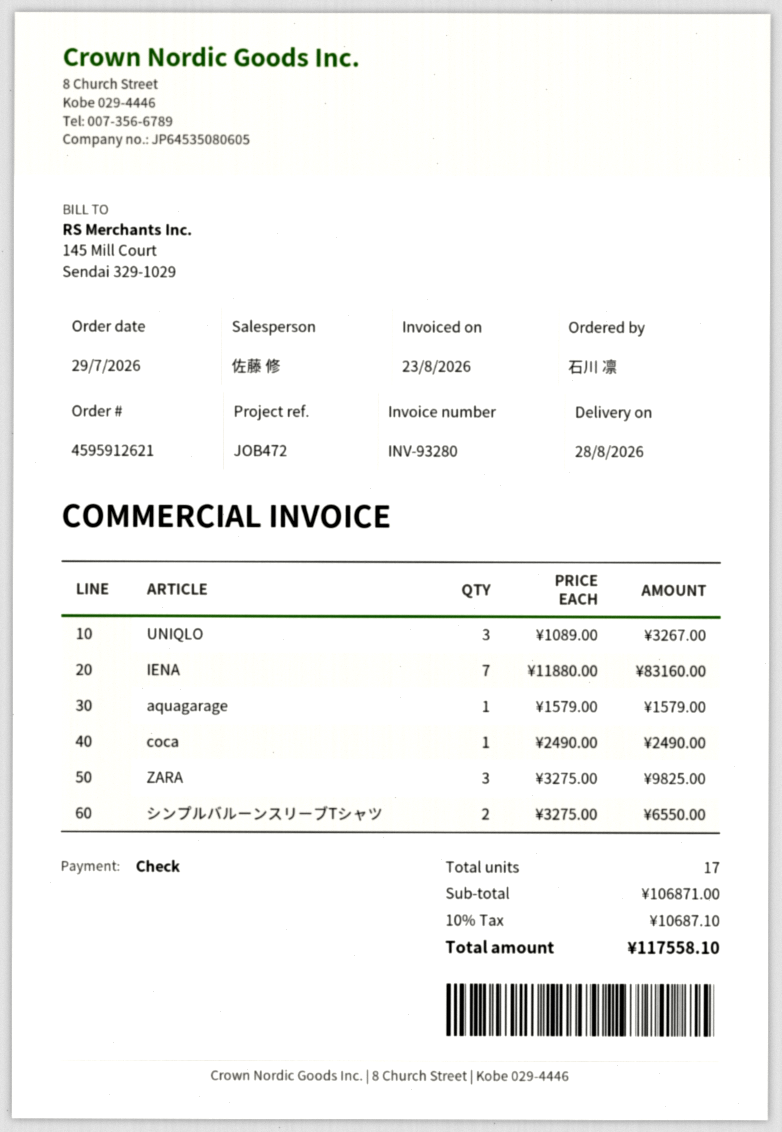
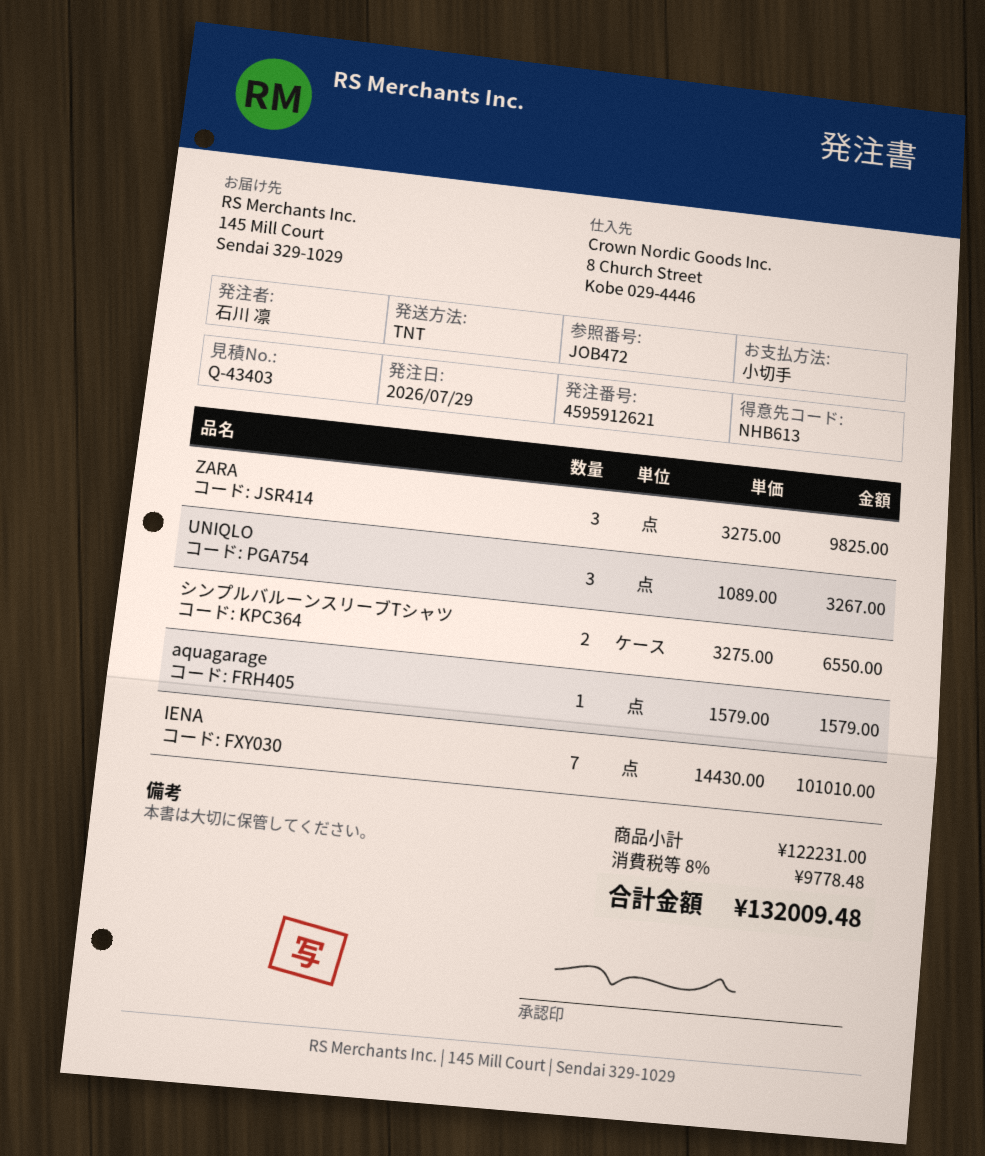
IENA: 7 x 11880.00 = 83160.00 -> 7 x 14430.00 = 101010.00
coca: 1 x 2490.00 = 2490.00 -> none
subtotal: 106871.00 -> 122231.00
tax: 10% = 10687.10 -> 8% = 9778.48
total: 117558.10 -> 132009.48

